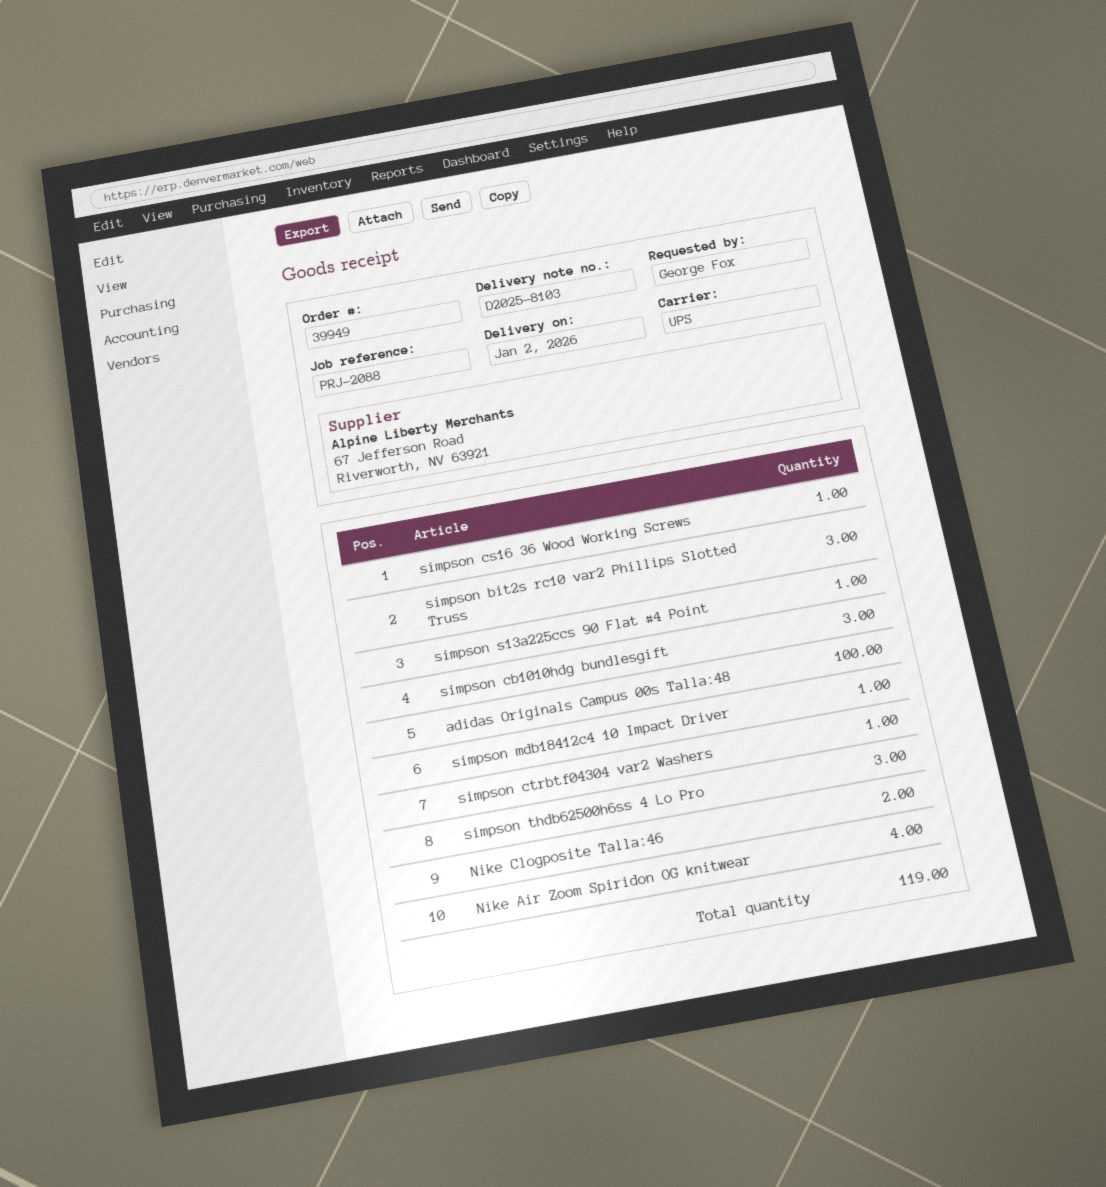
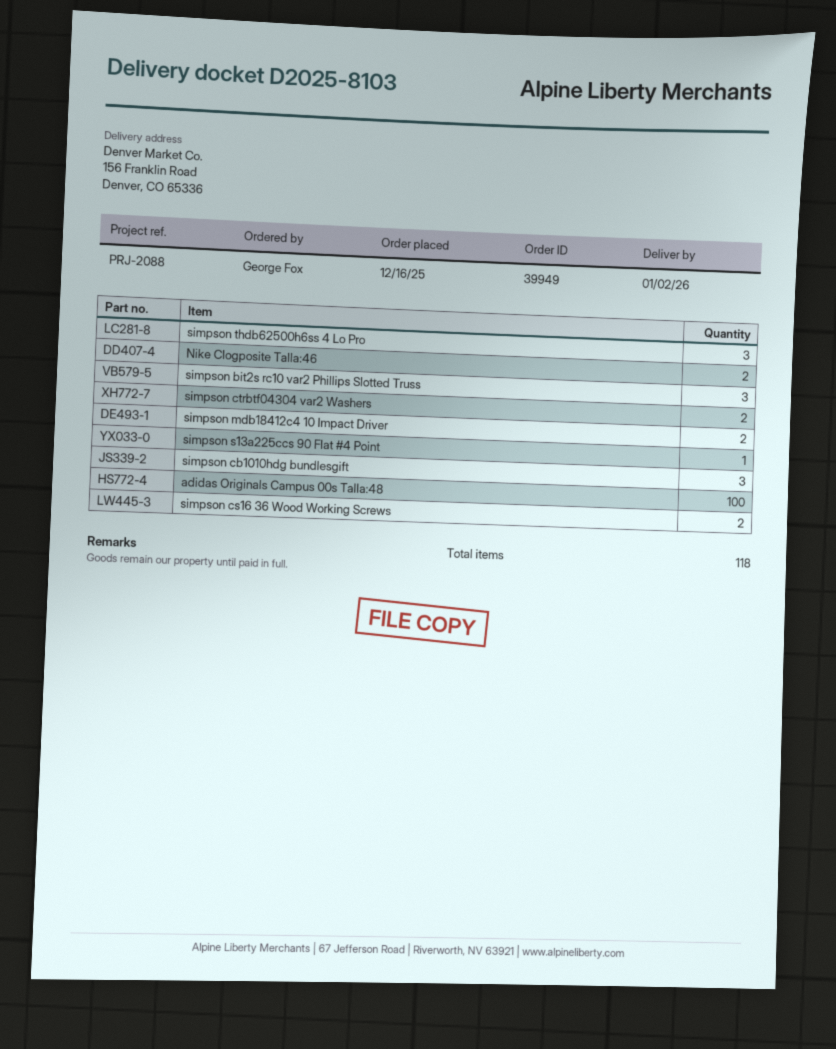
simpson cs16 36 Wood Working Screws: 1 -> 2
simpson mdb18412c4 10 Impact Driver: 1 -> 2
simpson ctrbtf04304 var2 Washers: 1 -> 2
Nike Air Zoom Spiridon OG knitwear: 4 -> none
total quantity: 119 -> 118

